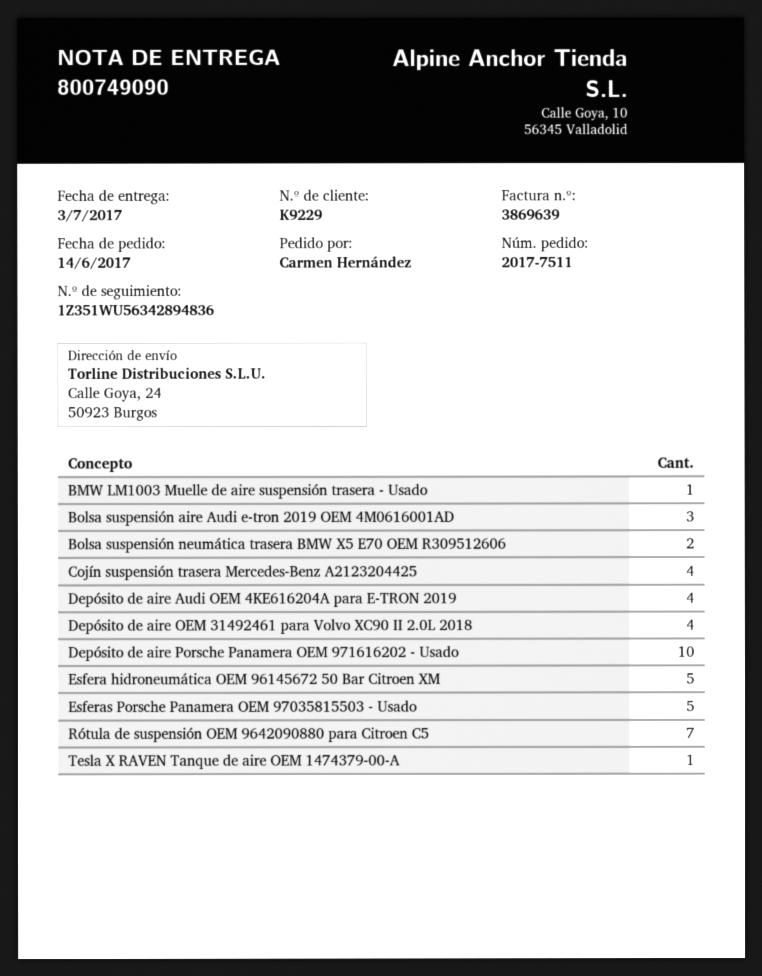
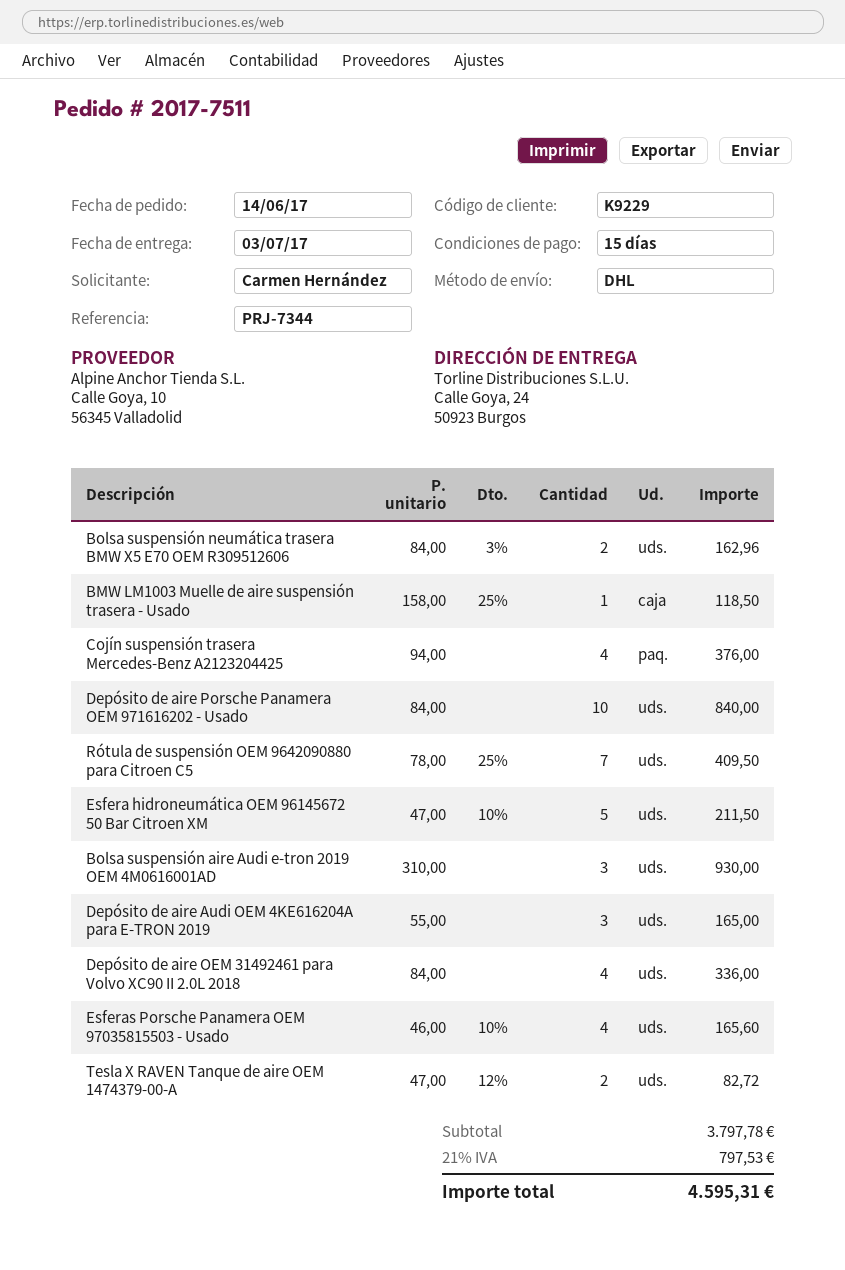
Depósito de aire Audi OEM 4KE616204A para E-TRON 2019: 4 -> 3
Esferas Porsche Panamera OEM 97035815503 - Usado: 5 -> 4
Tesla X RAVEN Tanque de aire OEM 1474379-00-A: 1 -> 2

